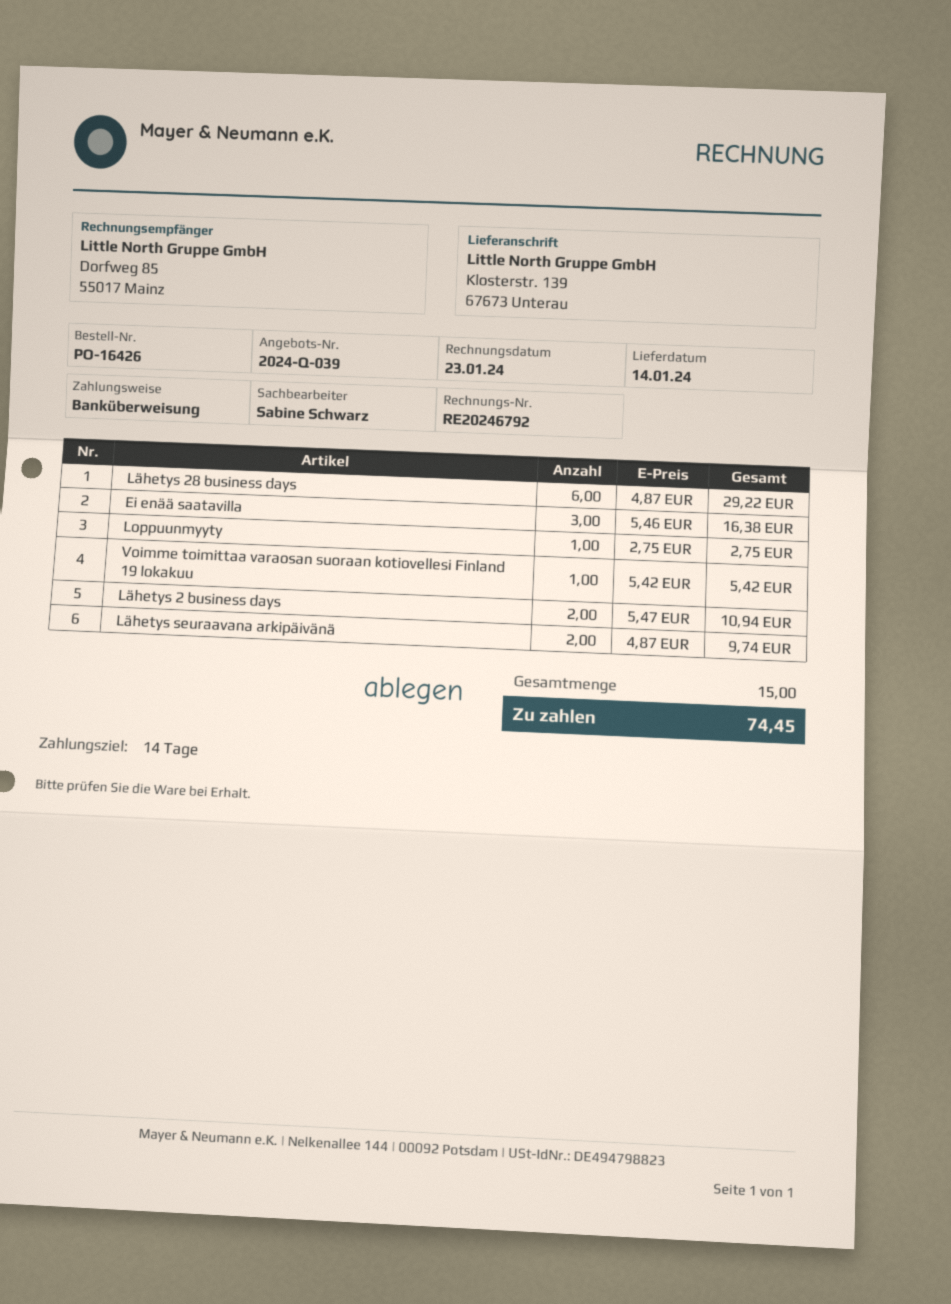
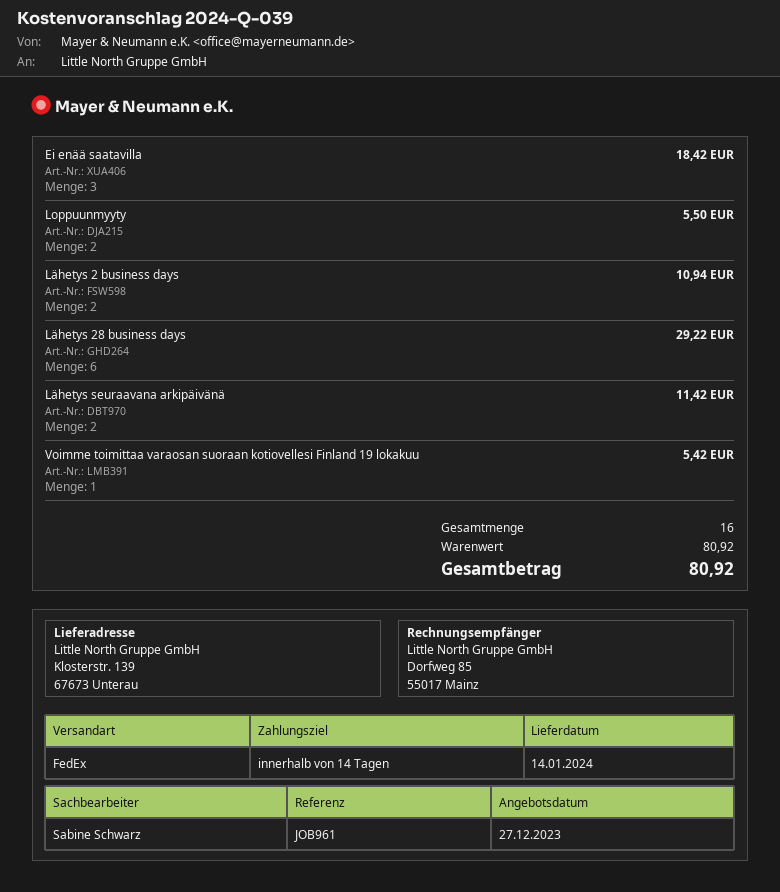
Ei enää saatavilla: 3 for 16.38 -> 3 for 18.42
Loppuunmyyty: 1 for 2.75 -> 2 for 5.50
Lähetys seuraavana arkipäivänä: 2 for 9.74 -> 2 for 11.42
total quantity: 15 -> 16
total: 74.45 -> 80.92

